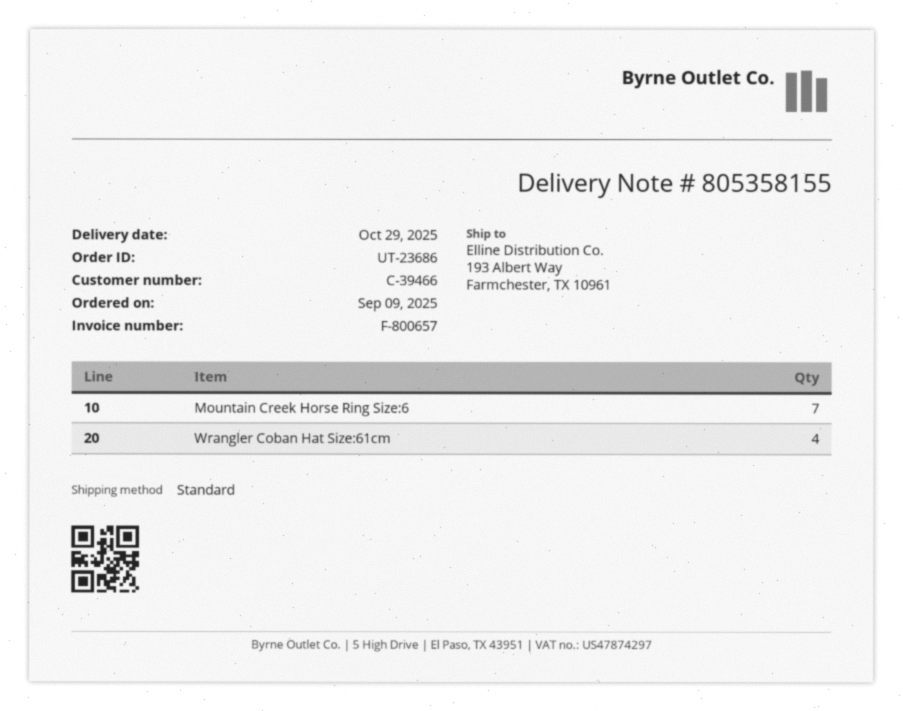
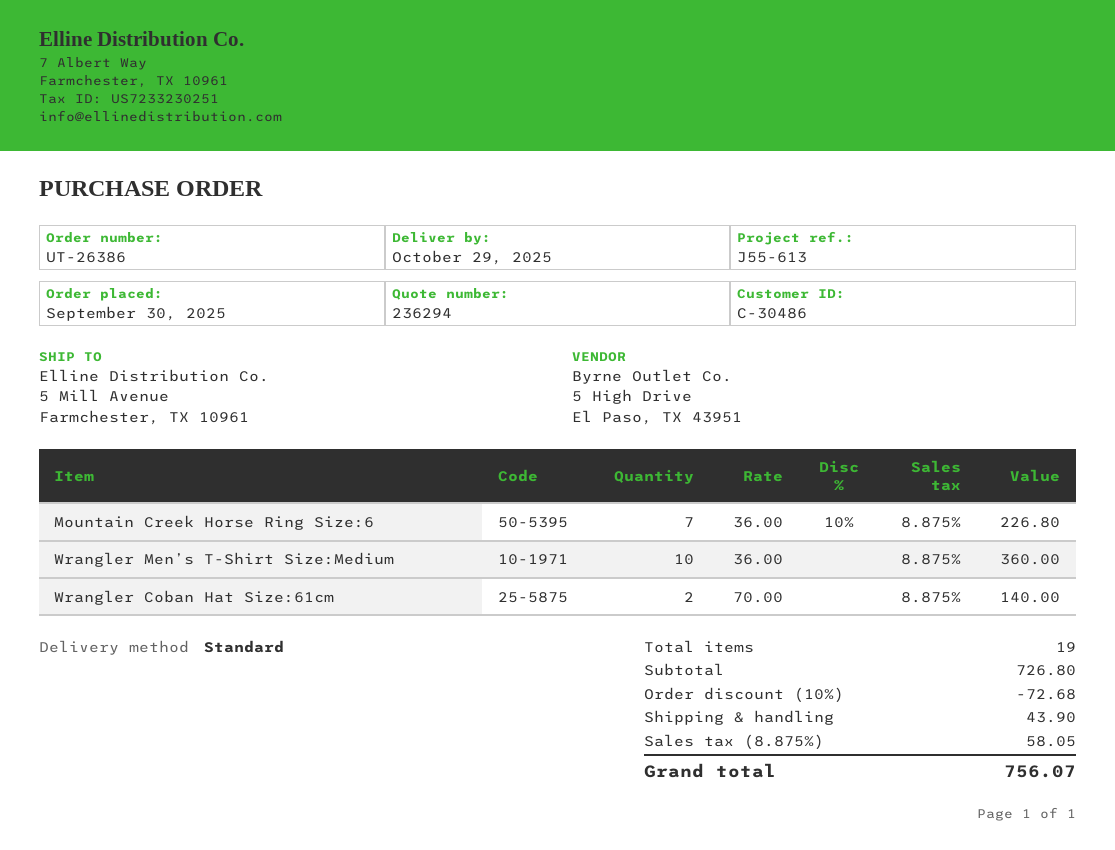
order number: UT-23686 -> UT-26386
order date: 2025-09-09 -> 2025-09-30
customer number: C-39466 -> C-30486
ship to: 193 Albert Way, Farmchester, TX 10961 -> 5 Mill Avenue, Farmchester, TX 10961
Wrangler Coban Hat Size:61cm: 4 -> 2
Wrangler Men’s T-Shirt Size:Medium: none -> 10

